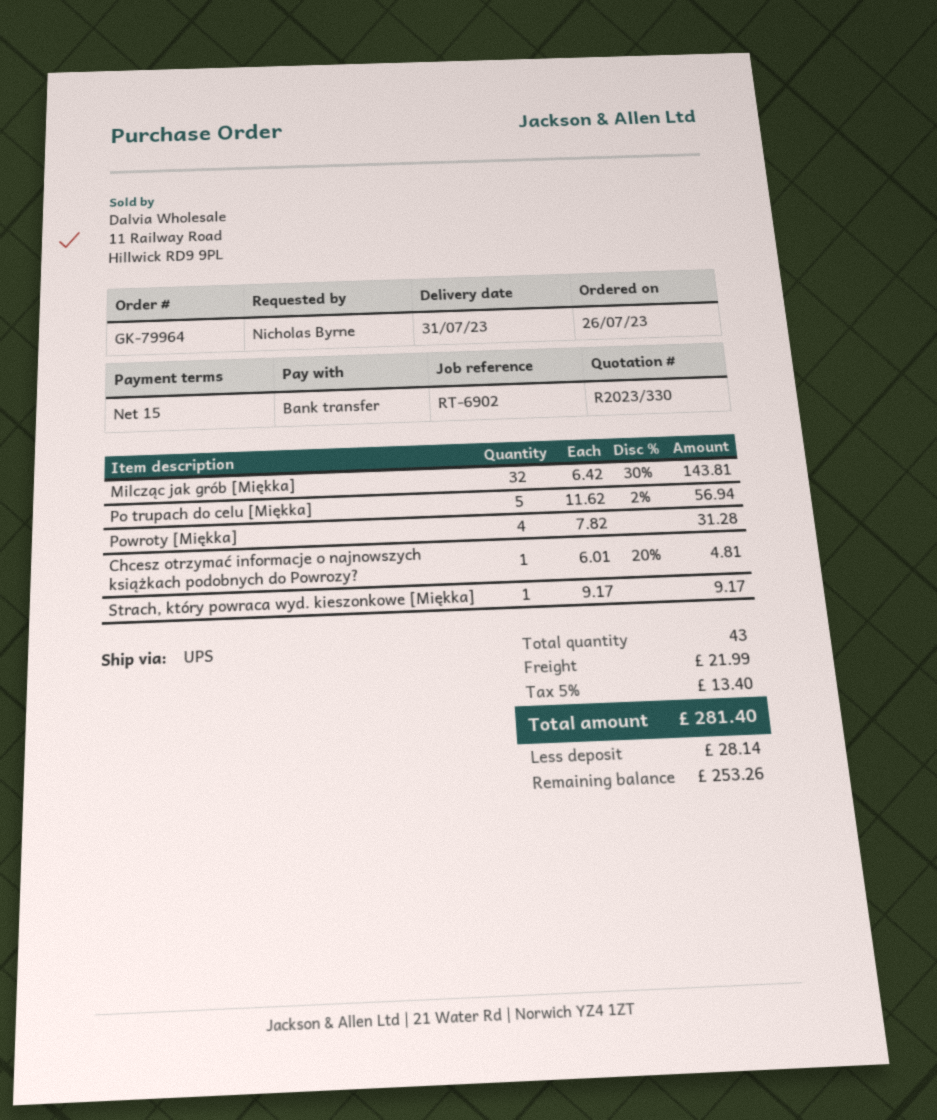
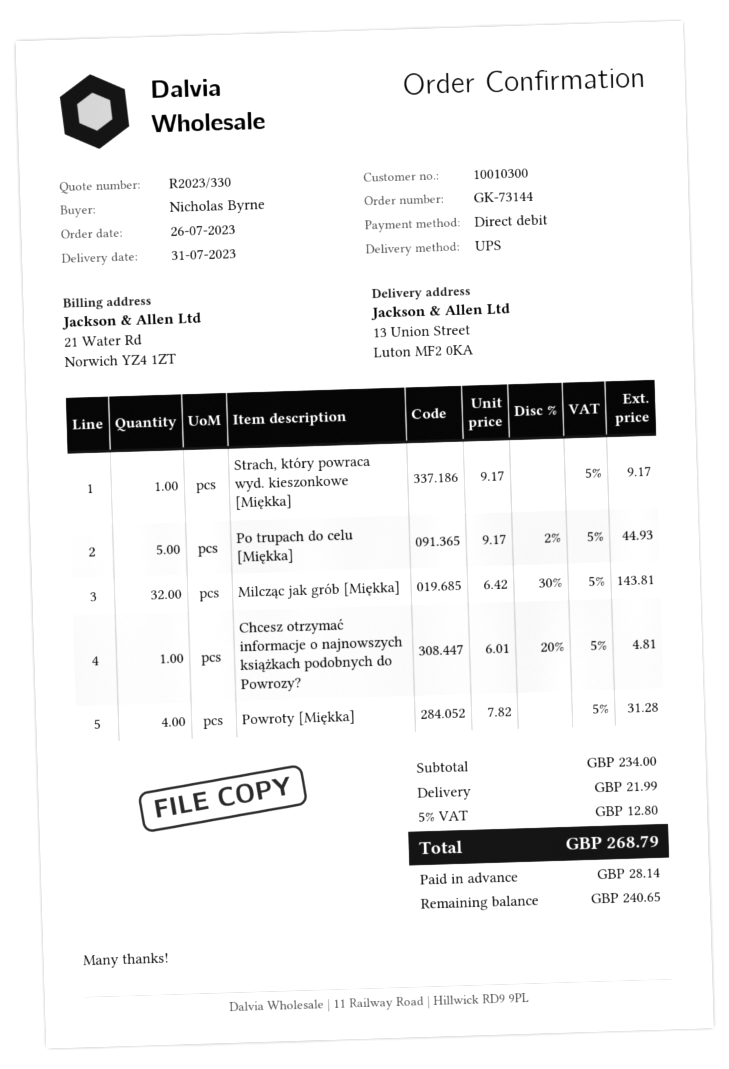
order number: GK-79964 -> GK-73144
payment method: bank transfer -> direct debit
Po trupach do celu [Miękka]: 5 x 11.62 - 2% = 56.94 -> 5 x 9.17 - 2% = 44.93
tax: 5% = 13.40 -> 5% = 12.80
total: 281.40 -> 268.79
balance: 253.26 -> 240.65

